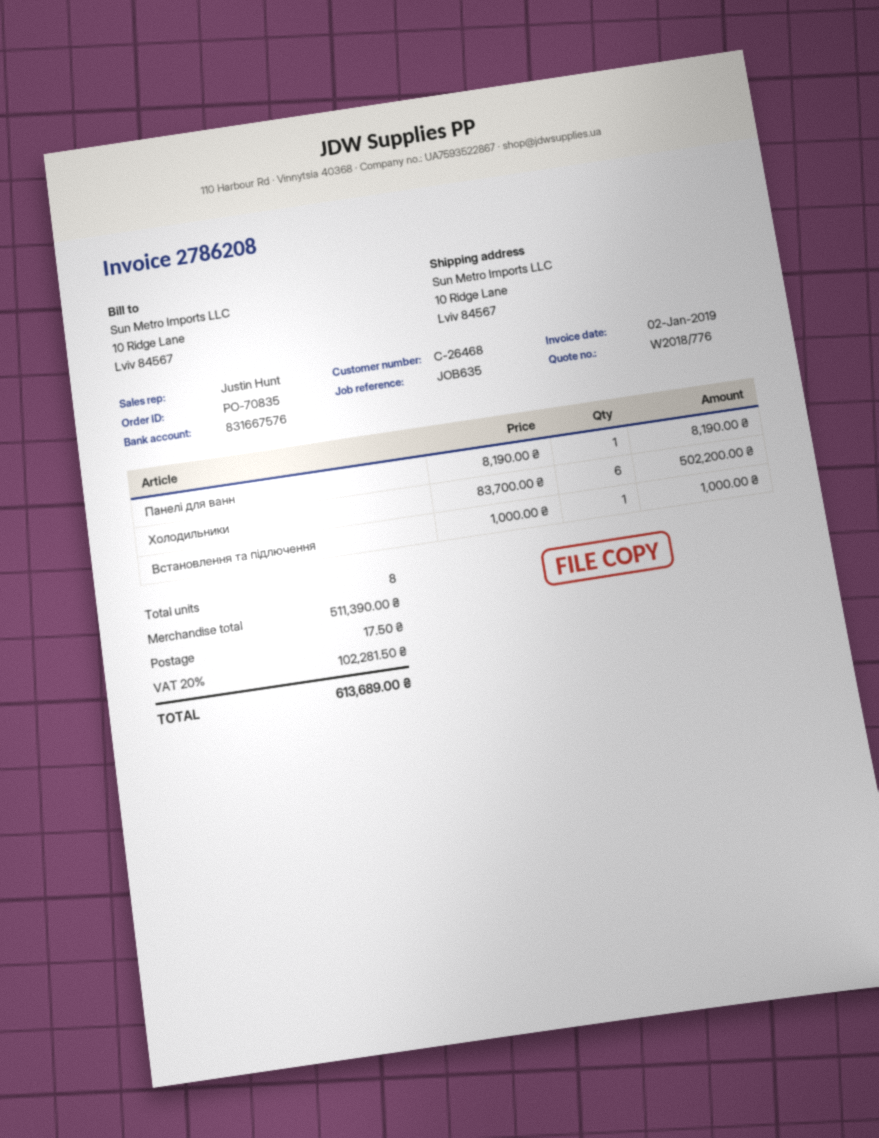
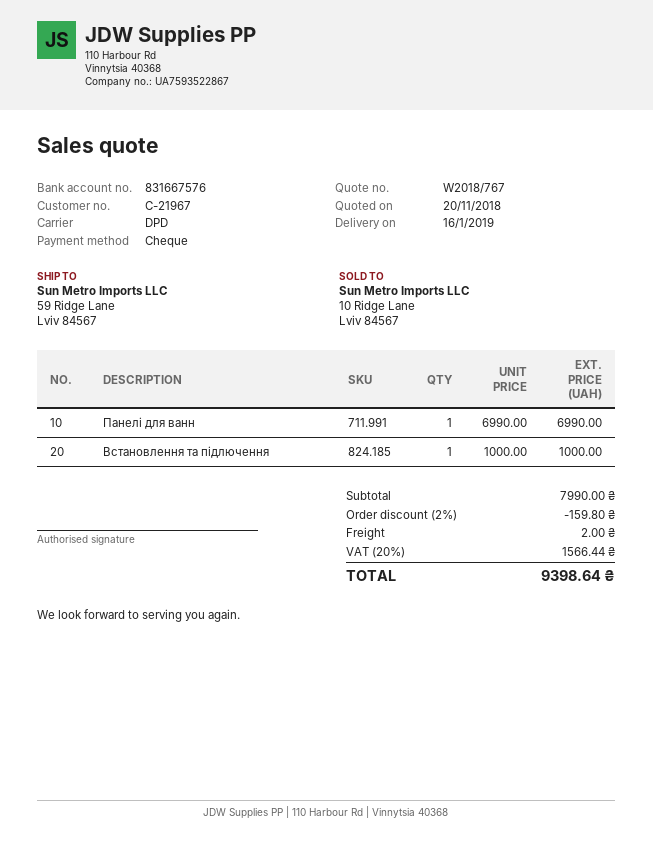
quote number: W2018/776 -> W2018/767
customer number: C-26468 -> C-21967
ship to: 10 Ridge Lane, Lviv 84567 -> 59 Ridge Lane, Lviv 84567
Панелі для ванн: 1 x 8190.00 = 8190.00 -> 1 x 6990.00 = 6990.00
Холодильники: 6 x 83700.00 = 502200.00 -> none
subtotal: 511390.00 -> 7990.00
discount: none -> 2% = 159.80
shipping: 17.50 -> 2.00
tax: 20% = 102281.50 -> 20% = 1566.44
total: 613689.00 -> 9398.64

